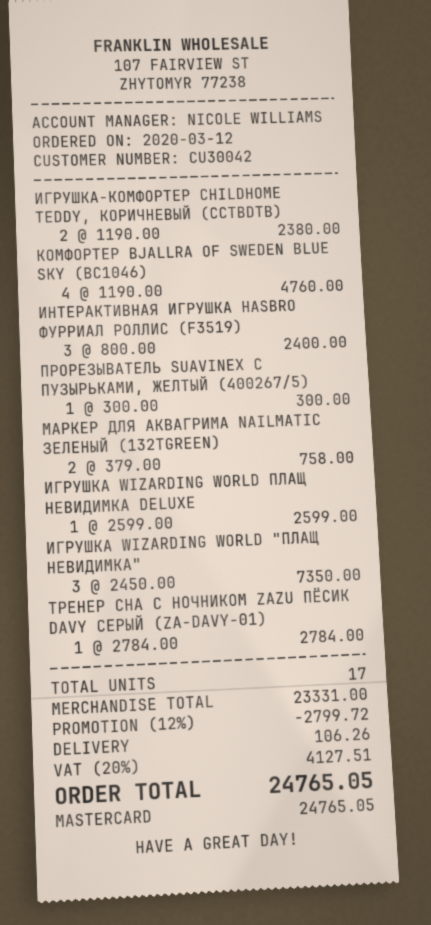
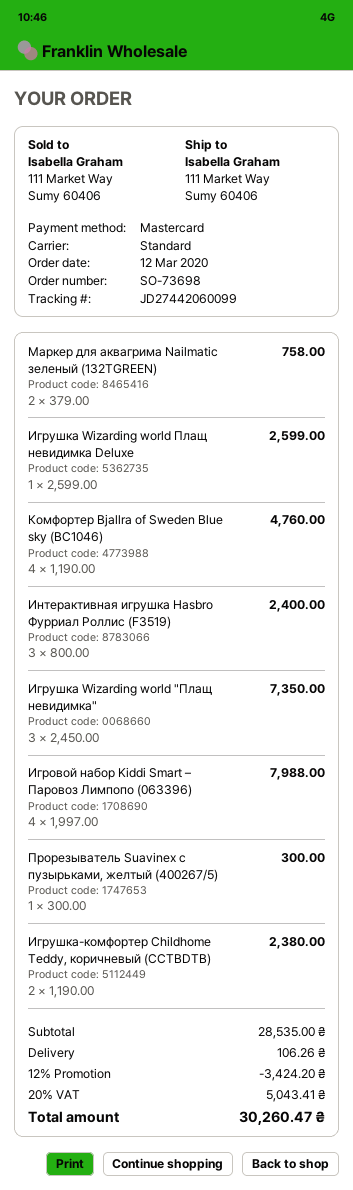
ТРЕНЕР СНА С НОЧНИКОМ ZAZU ПЁСИК DAVY СЕРЫЙ (ZA-DAVY-01): 1 x 2784.00 = 2784.00 -> none
Игровой набор Kiddi Smart – Паровоз Лимпопо (063396): none -> 4 x 1997.00 = 7988.00
subtotal: 23331.00 -> 28535.00
discount: 12% = 2799.72 -> 12% = 3424.20
tax: 20% = 4127.51 -> 20% = 5043.41
total: 24765.05 -> 30260.47

